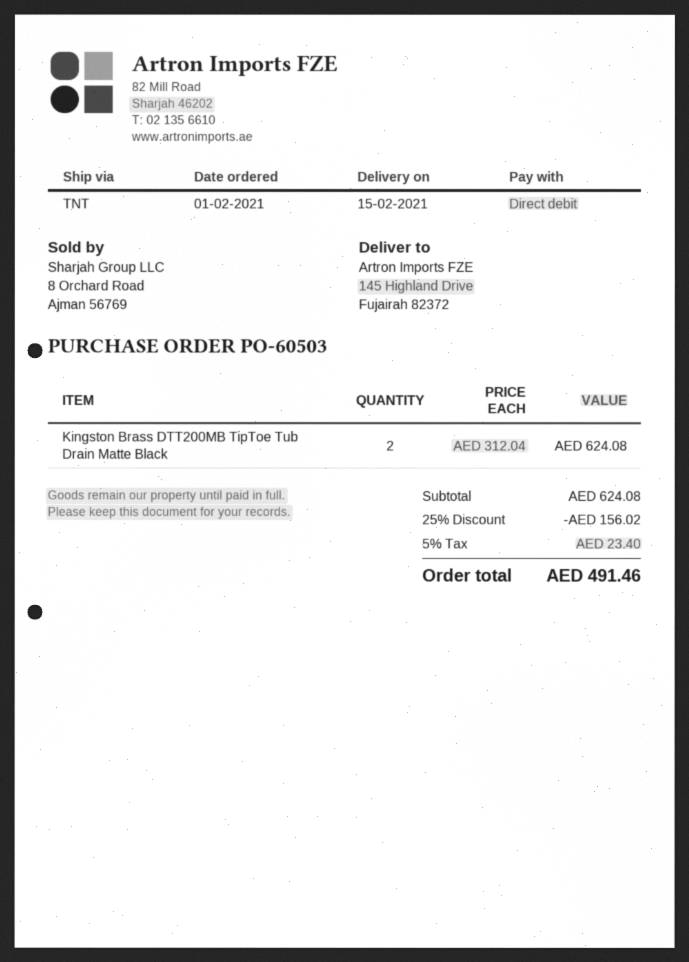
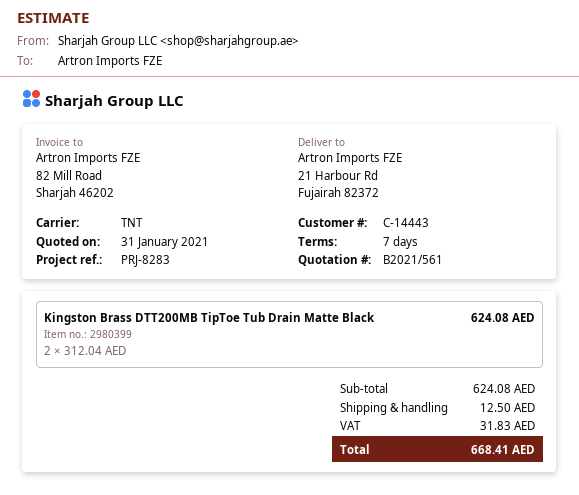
ship to: 145 Highland Drive, Fujairah 82372 -> 21 Harbour Rd, Fujairah 82372
discount: 25% = 156.02 -> none
shipping: none -> 12.50
tax: 23.40 -> 31.83
total: 491.46 -> 668.41

